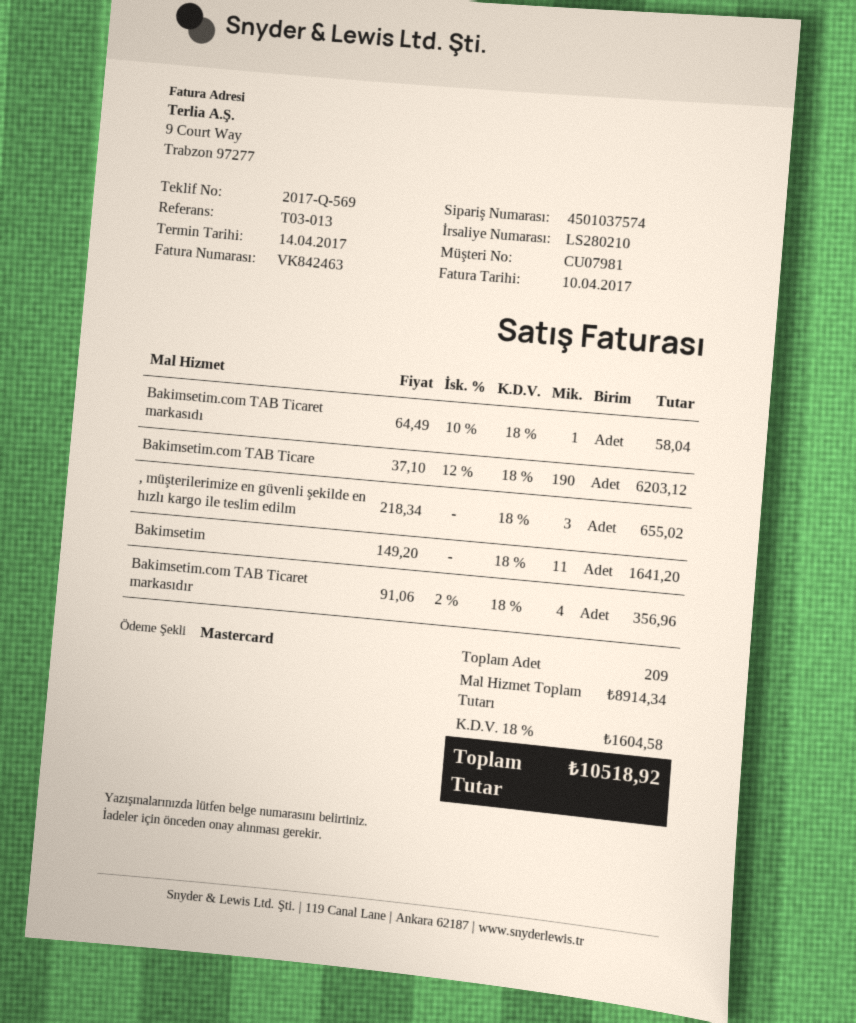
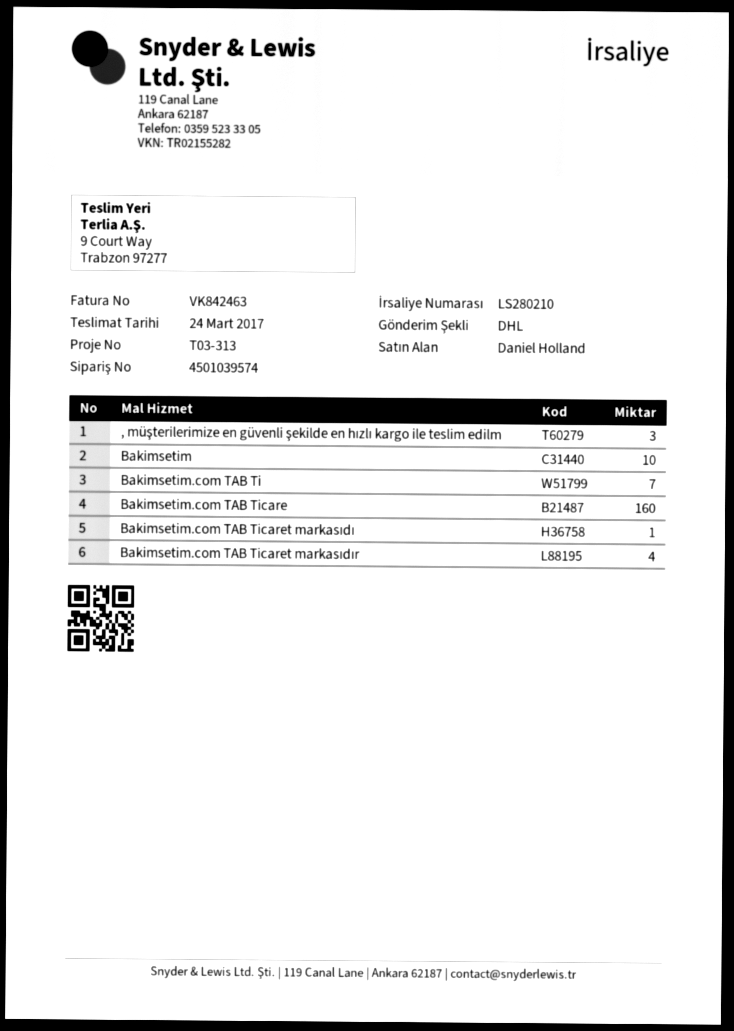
order number: 4501037574 -> 4501039574
delivery date: 2017-04-14 -> 2017-03-24
reference: T03-013 -> T03-313
Bakimsetim.com TAB Ticare: 190 -> 160
Bakimsetim: 11 -> 10
Bakimsetim.com TAB Ti: none -> 7

